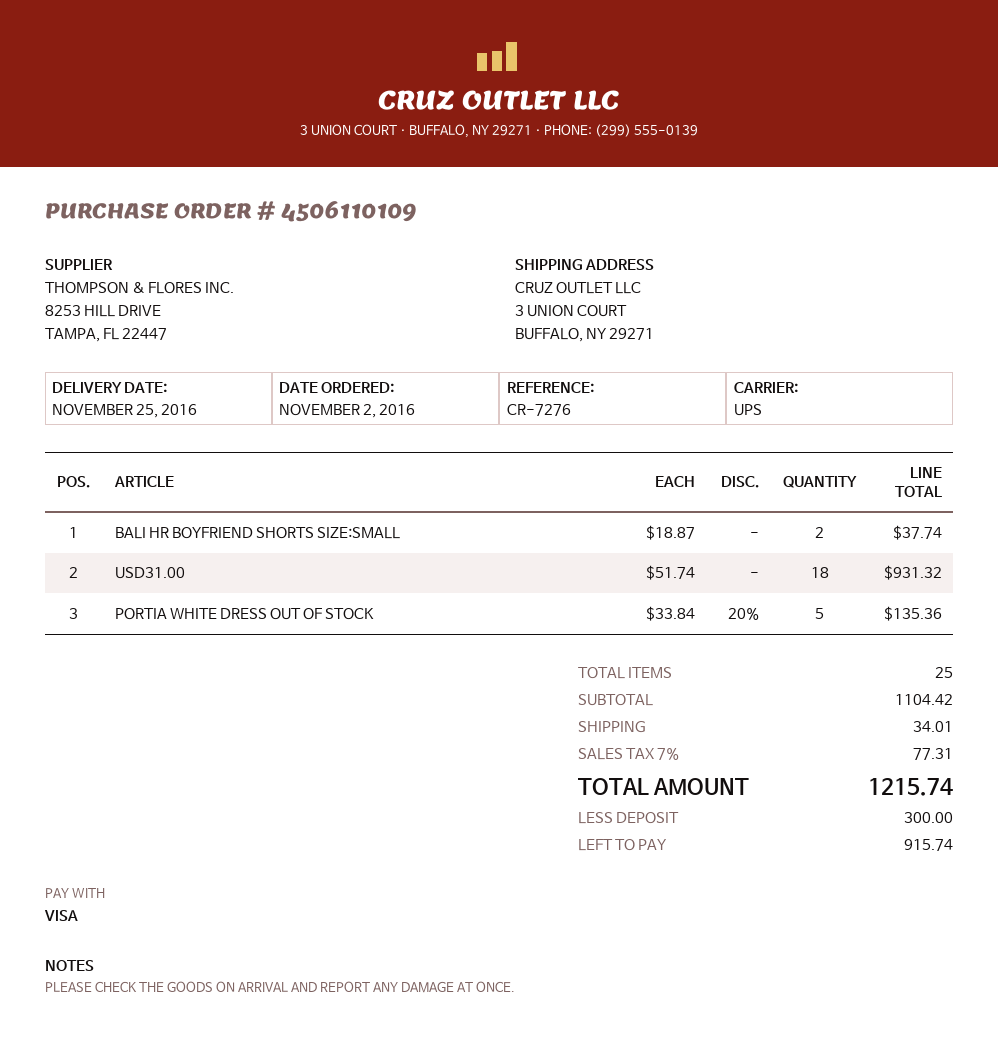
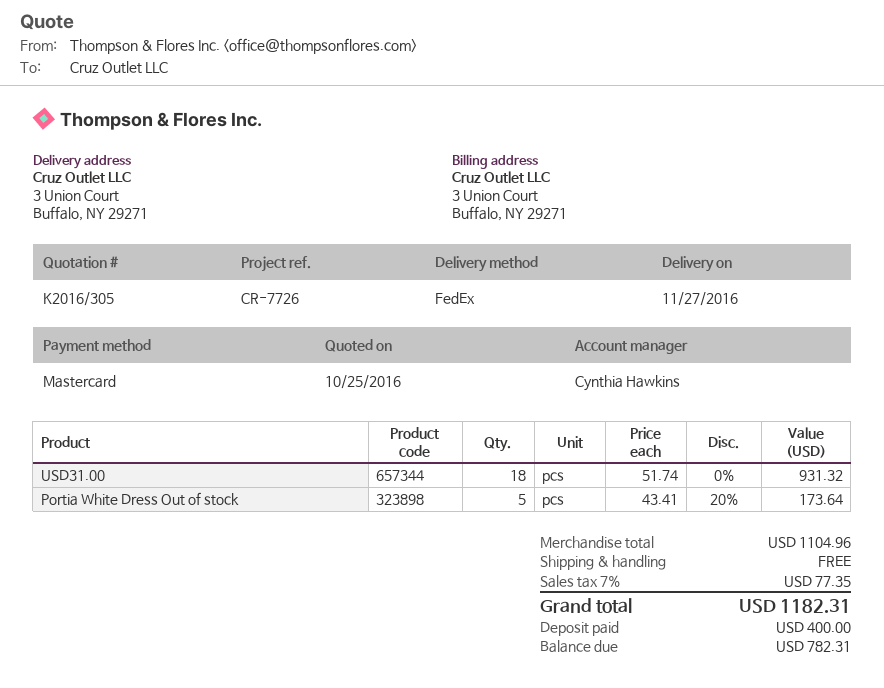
delivery date: 2016-11-25 -> 2016-11-27
reference: CR-7276 -> CR-7726
payment method: Visa -> Mastercard
shipping method: UPS -> FedEx
BALI HR BOYFRIEND SHORTS SIZE:SMALL: 2 x 18.87 = 37.74 -> none
PORTIA WHITE DRESS OUT OF STOCK: 5 x 33.84 - 20% = 135.36 -> 5 x 43.41 - 20% = 173.64
subtotal: 1104.42 -> 1104.96
shipping: 34.01 -> 0.00
tax: 7% = 77.31 -> 7% = 77.35
total: 1215.74 -> 1182.31
deposit: 300.00 -> 400.00
balance: 915.74 -> 782.31

